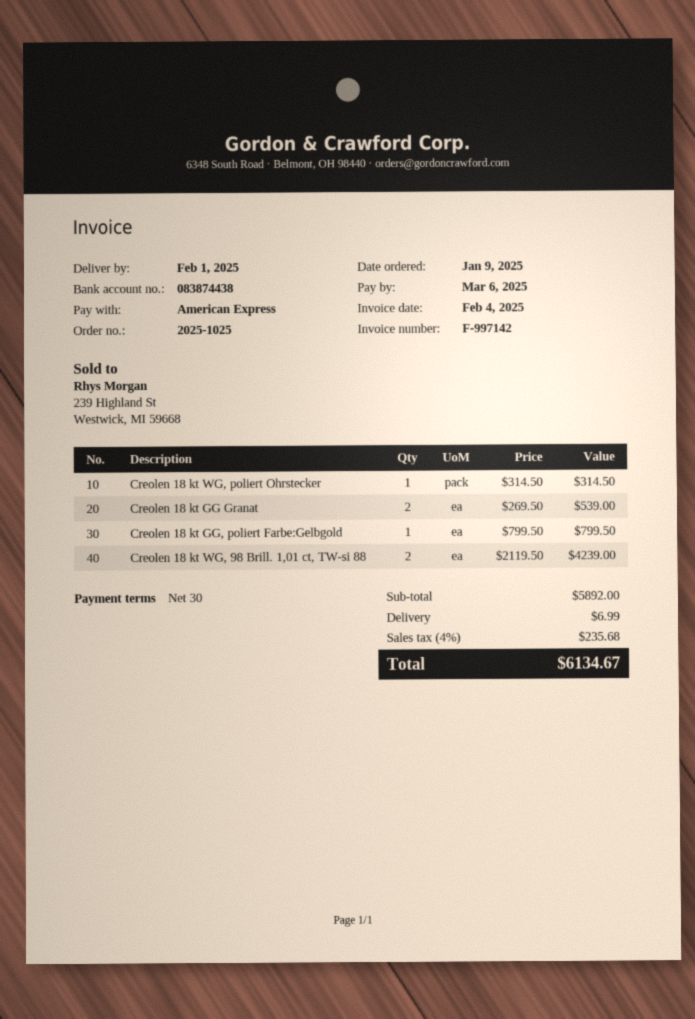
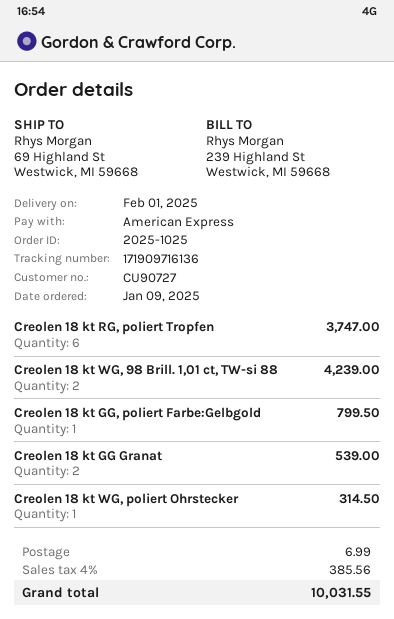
Creolen 18 kt RG, poliert Tropfen: none -> 6 for 3747.00
tax: 4% = 235.68 -> 4% = 385.56
total: 6134.67 -> 10031.55

